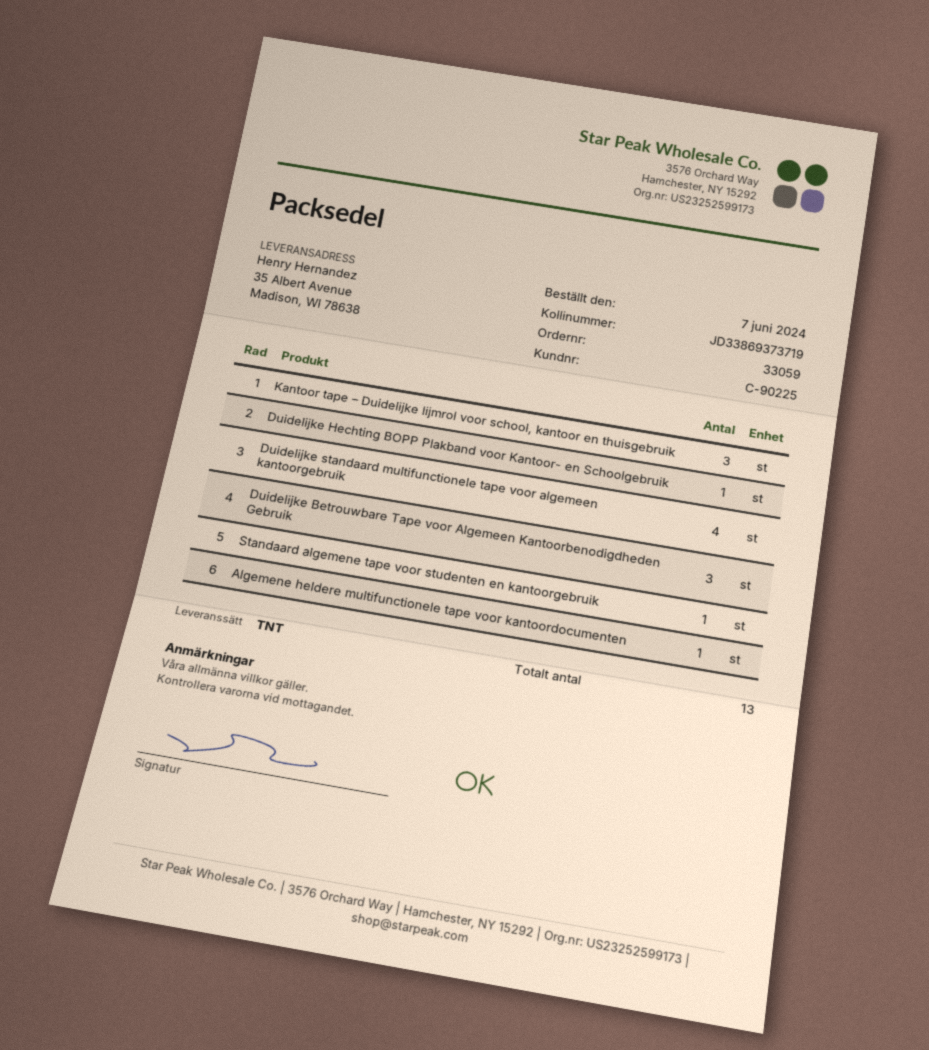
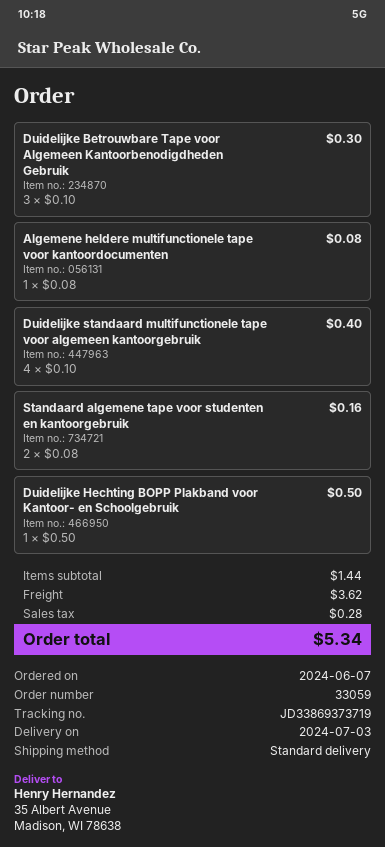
shipping method: TNT -> standard
Kantoor tape – Duidelijke lijmrol voor school, kantoor en thuisgebruik: 3 -> none
Standaard algemene tape voor studenten en kantoorgebruik: 1 -> 2

